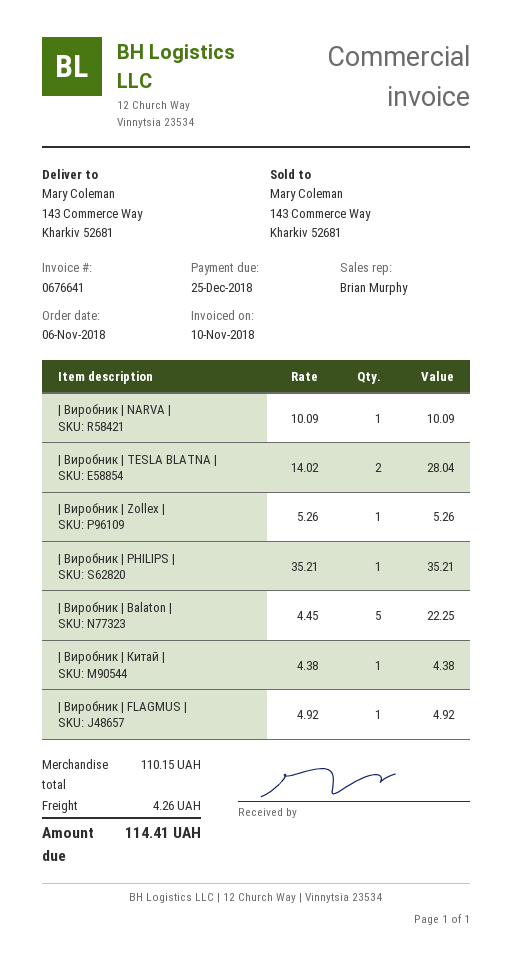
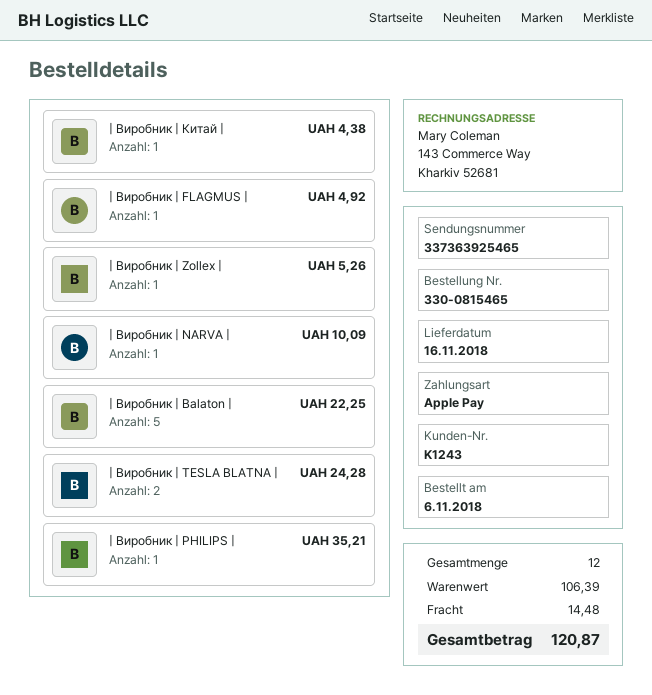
| Виробник | TESLA BLATNA |: 2 for 28.04 -> 2 for 24.28
subtotal: 110.15 -> 106.39
shipping: 4.26 -> 14.48
total: 114.41 -> 120.87

